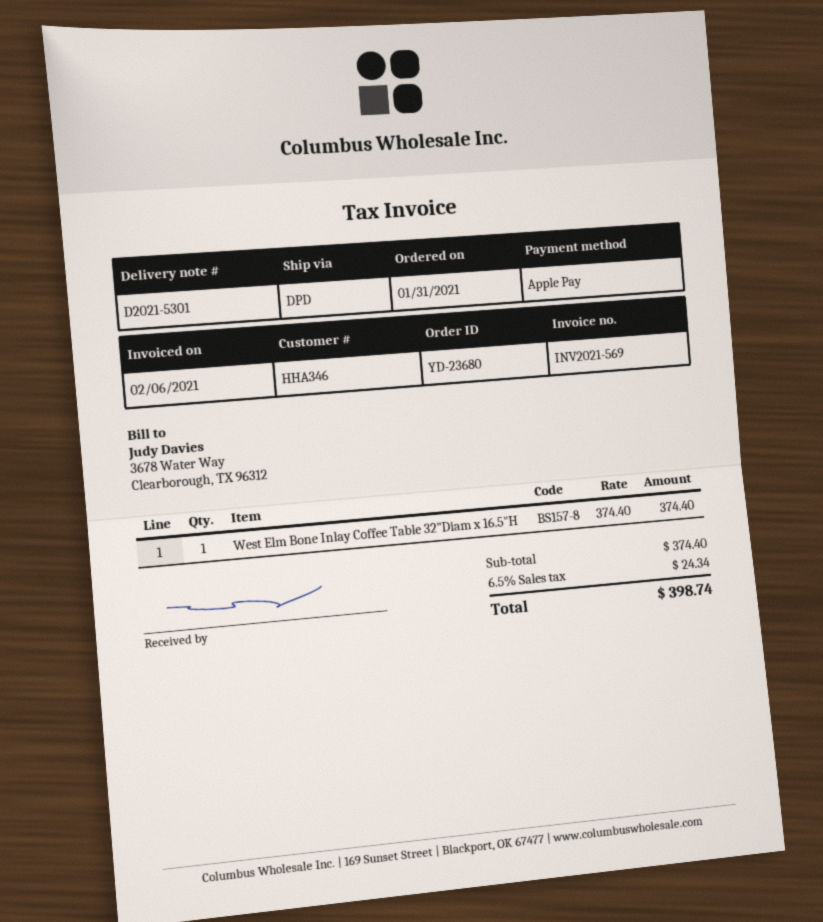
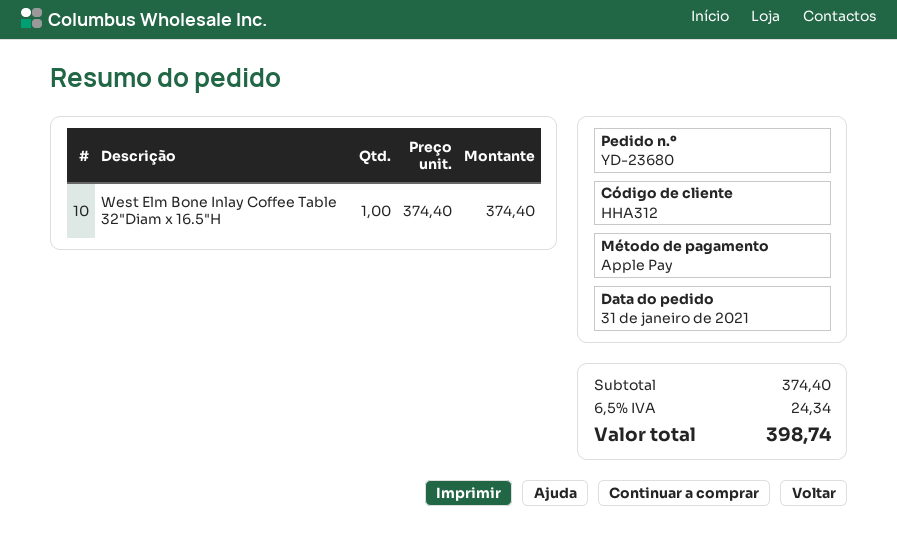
customer number: HHA346 -> HHA312

